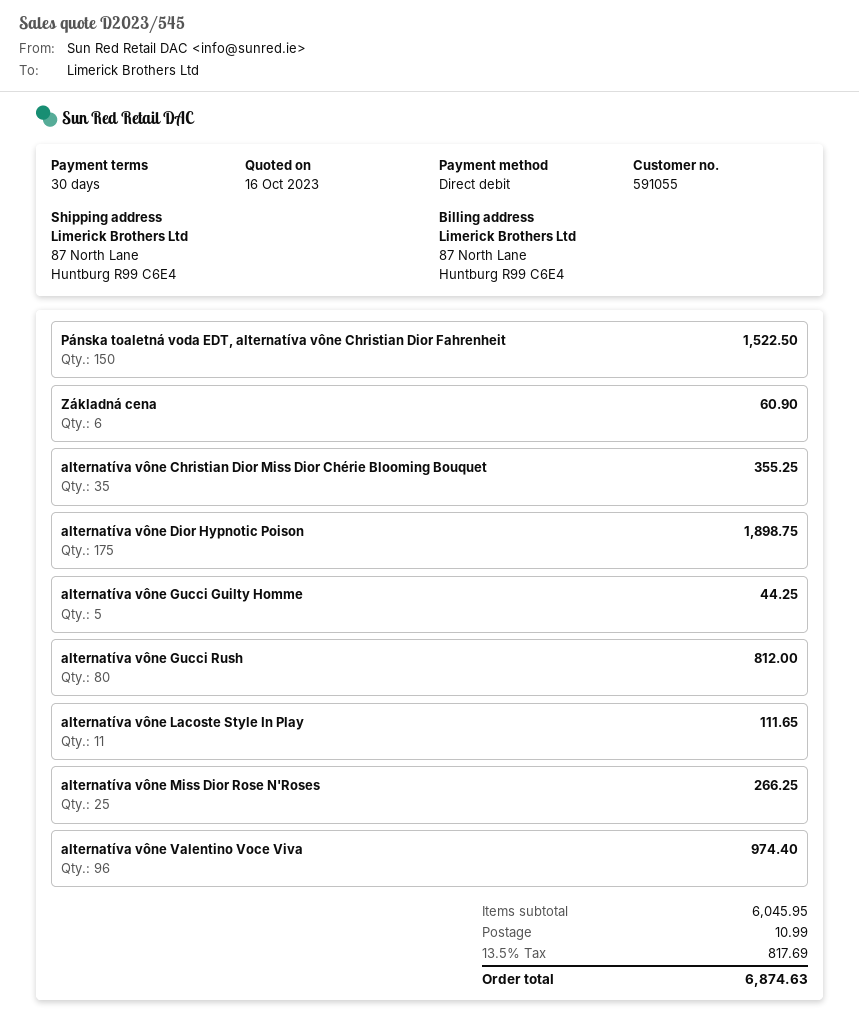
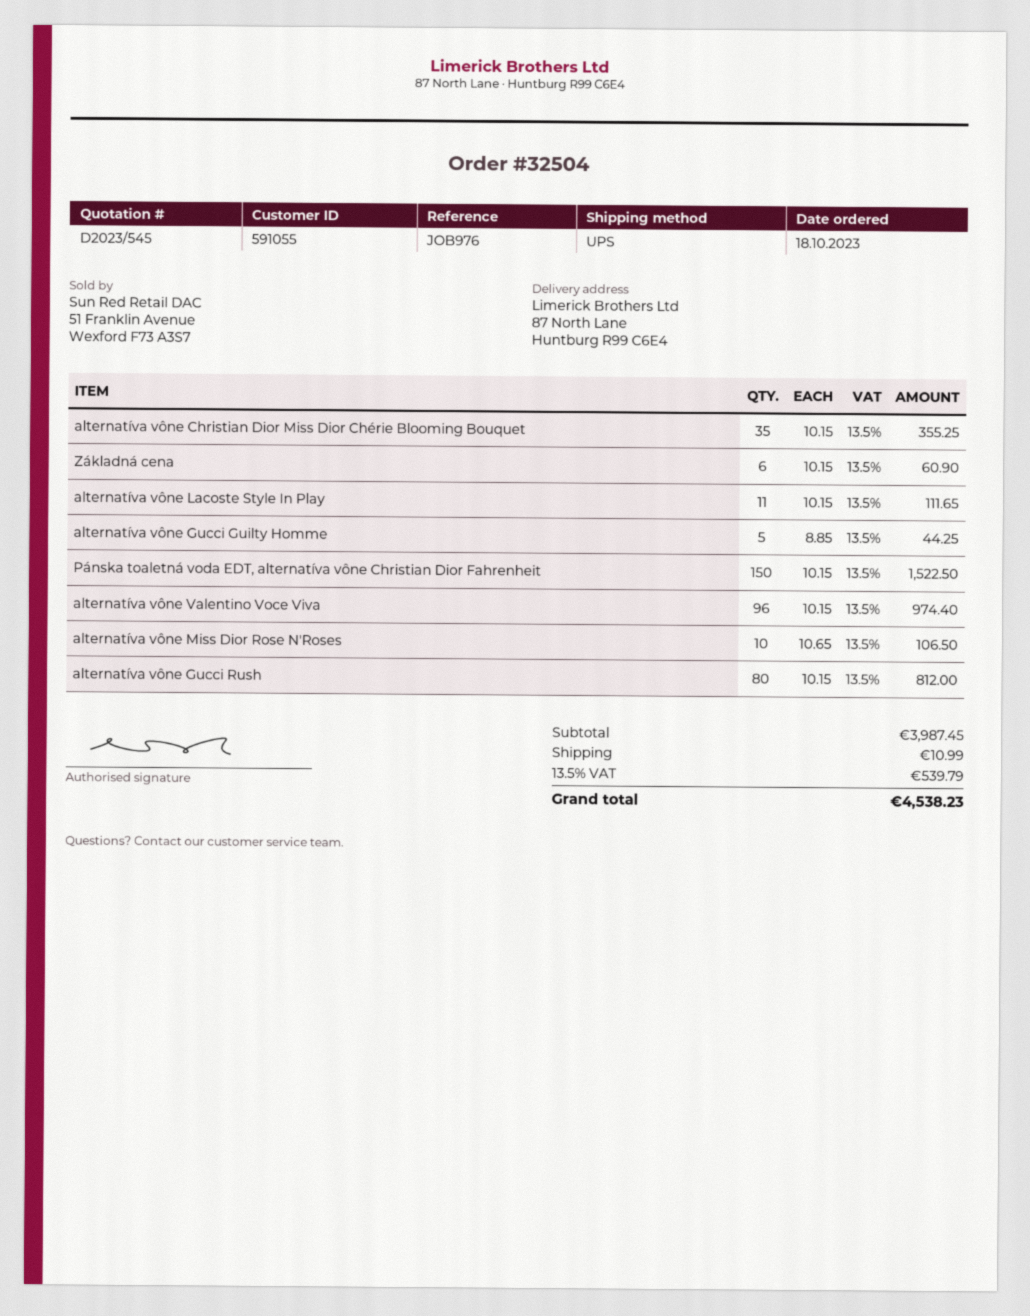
alternatíva vône Dior Hypnotic Poison: 175 for 1898.75 -> none
alternatíva vône Miss Dior Rose N'Roses: 25 for 266.25 -> 10 for 106.50
subtotal: 6045.95 -> 3987.45
tax: 13.5% = 817.69 -> 13.5% = 539.79
total: 6874.63 -> 4538.23

